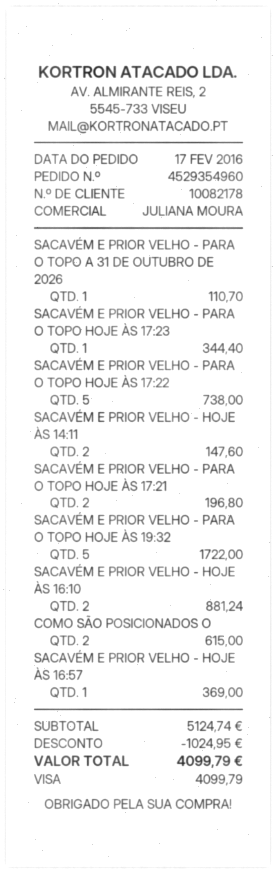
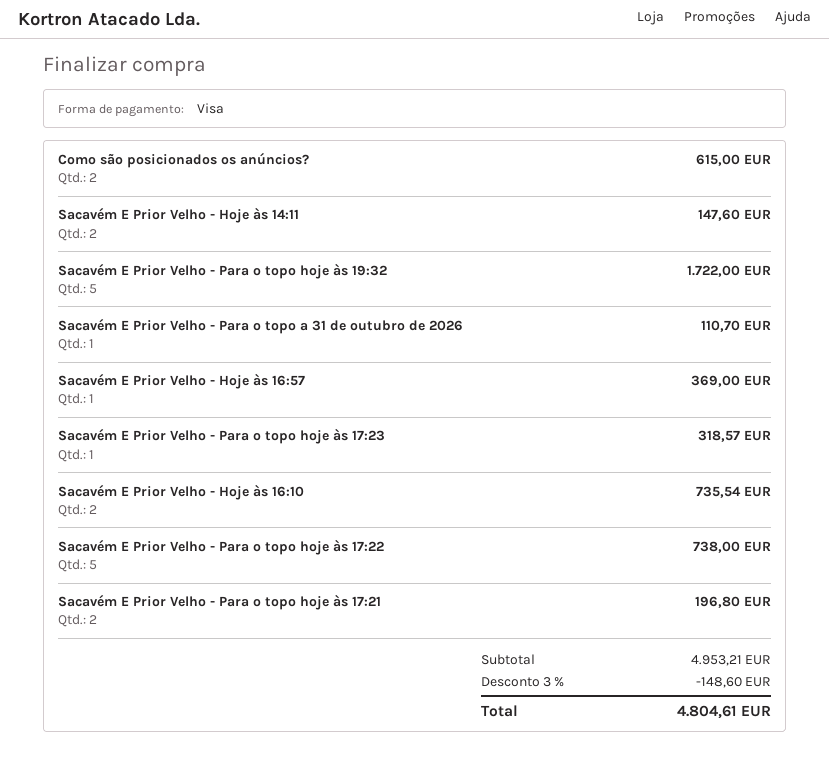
SACAVÉM E PRIOR VELHO - PARA O TOPO HOJE ÀS 17:23: 1 for 344.40 -> 1 for 318.57
SACAVÉM E PRIOR VELHO - HOJE ÀS 16:10: 2 for 881.24 -> 2 for 735.54
subtotal: 5124.74 -> 4953.21
discount: 1024.95 -> 148.60
total: 4099.79 -> 4804.61

